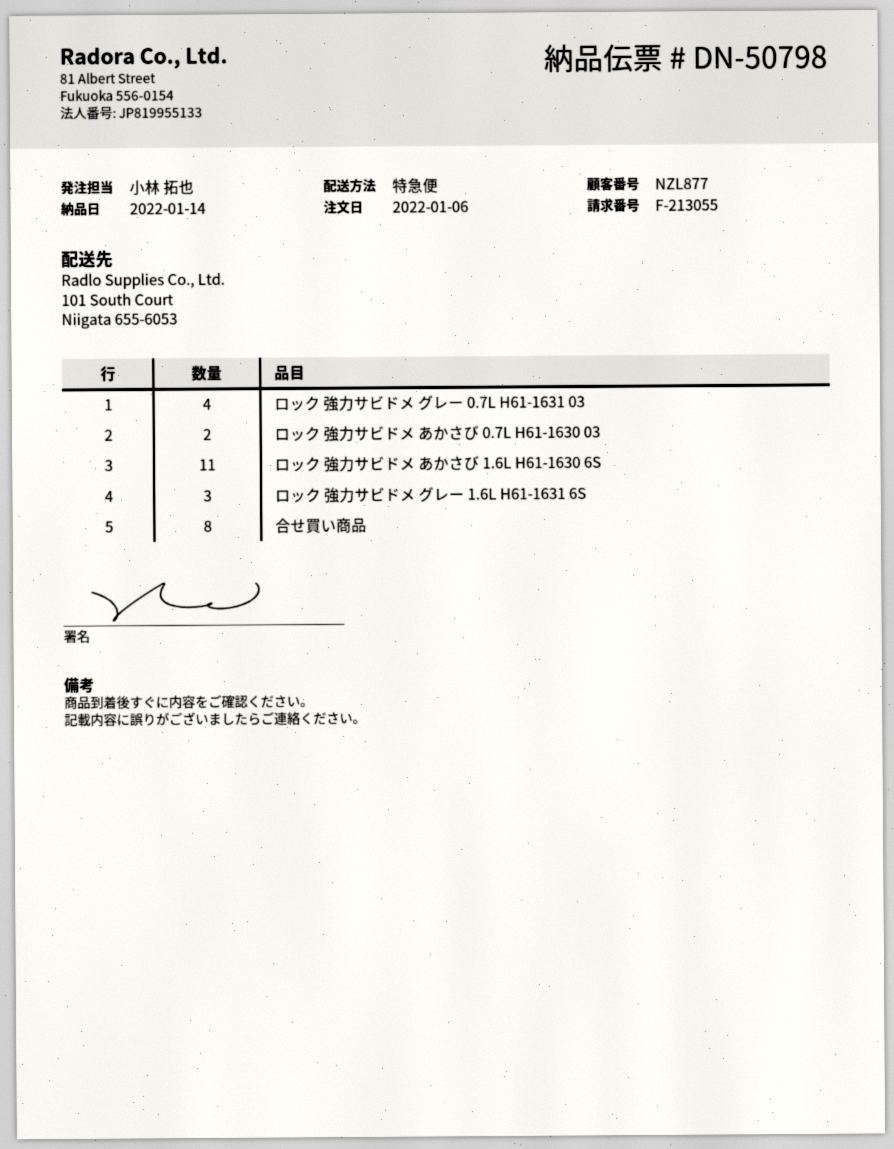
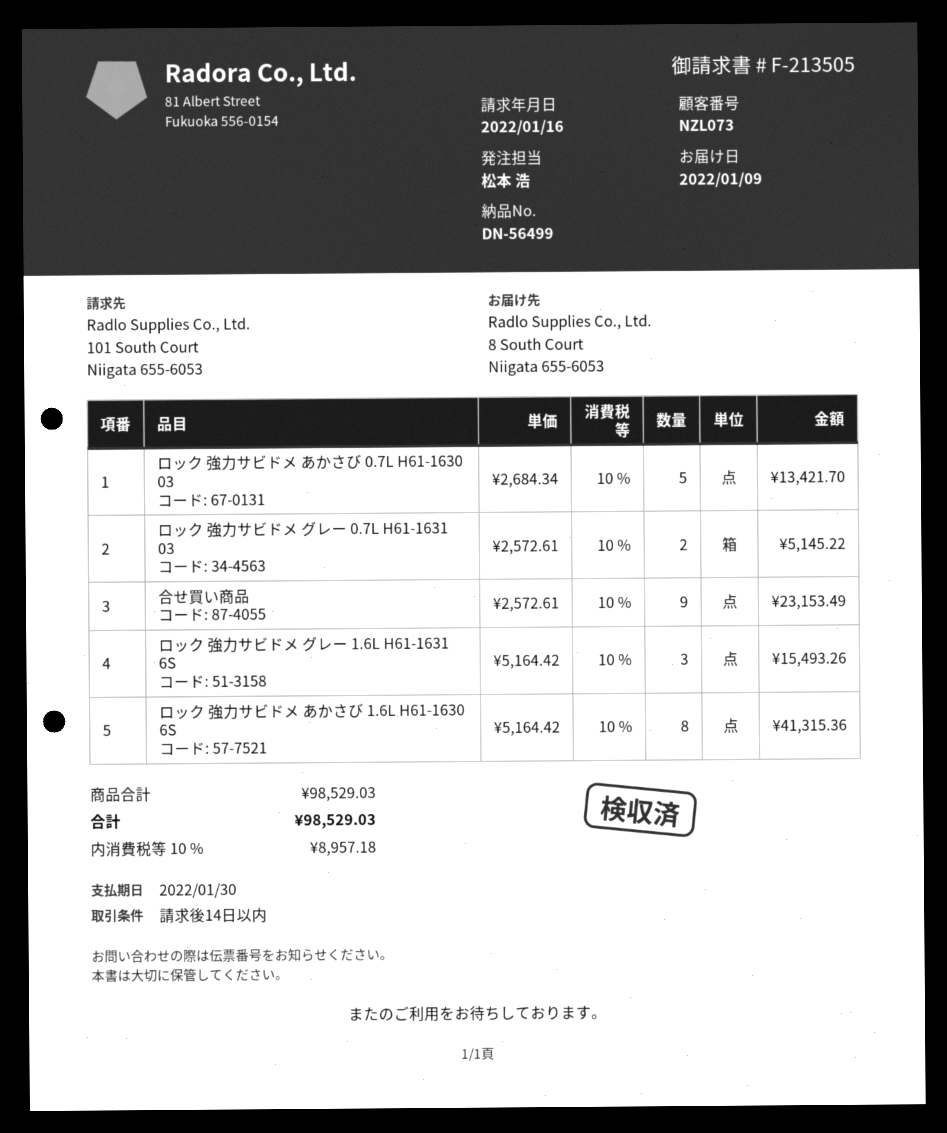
delivery note number: DN-50798 -> DN-56499
delivery date: 2022-01-14 -> 2022-01-09
invoice number: F-213055 -> F-213505
customer number: NZL877 -> NZL073
ordered by: 小林 拓也 -> 松本 浩
ship to: 101 South Court, Niigata 655-6053 -> 8 South Court, Niigata 655-6053
ロック 強力サビドメ グレー 0.7L H61-1631 03: 4 -> 2
ロック 強力サビドメ あかさび 0.7L H61-1630 03: 2 -> 5
ロック 強力サビドメ あかさび 1.6L H61-1630 6S: 11 -> 8
合せ買い商品: 8 -> 9

